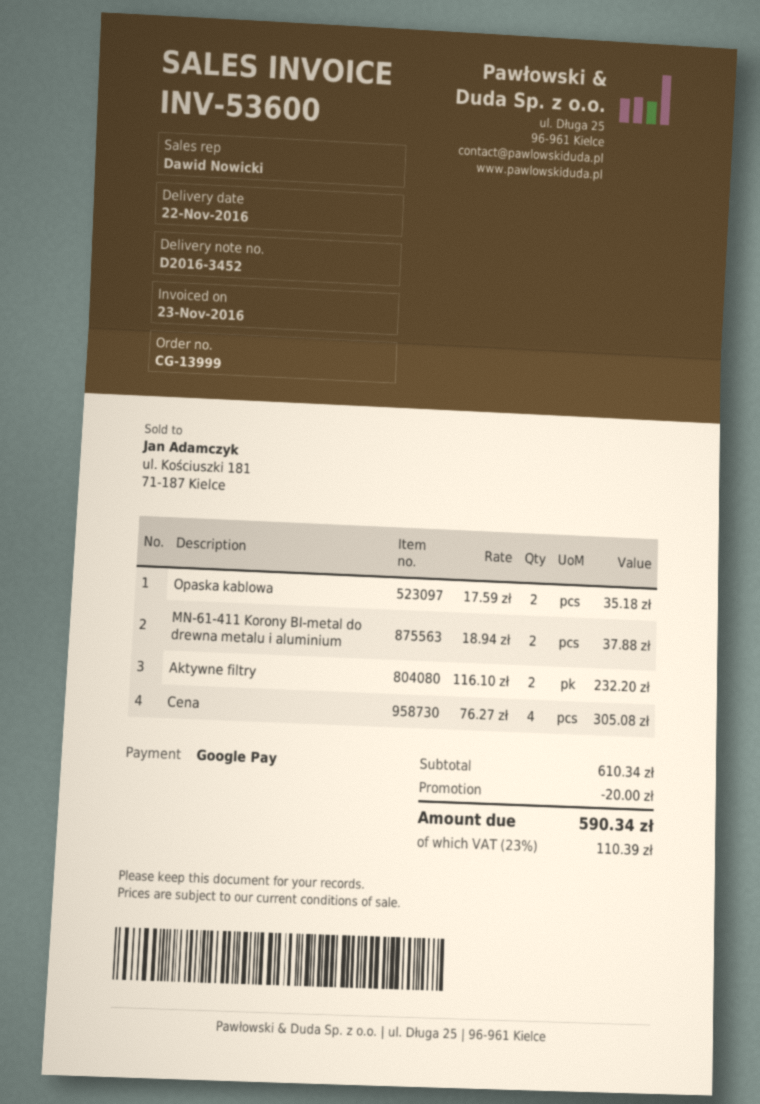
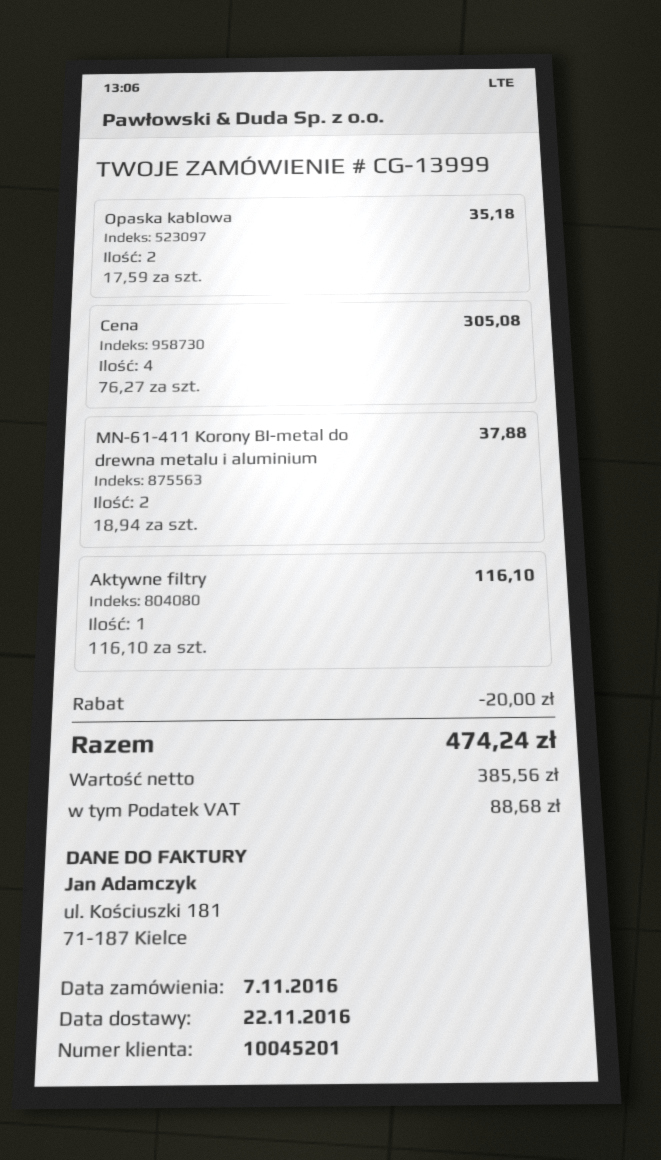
Aktywne filtry: 2 x 116.10 = 232.20 -> 1 x 116.10 = 116.10
tax: 110.39 -> 88.68
total: 590.34 -> 474.24

